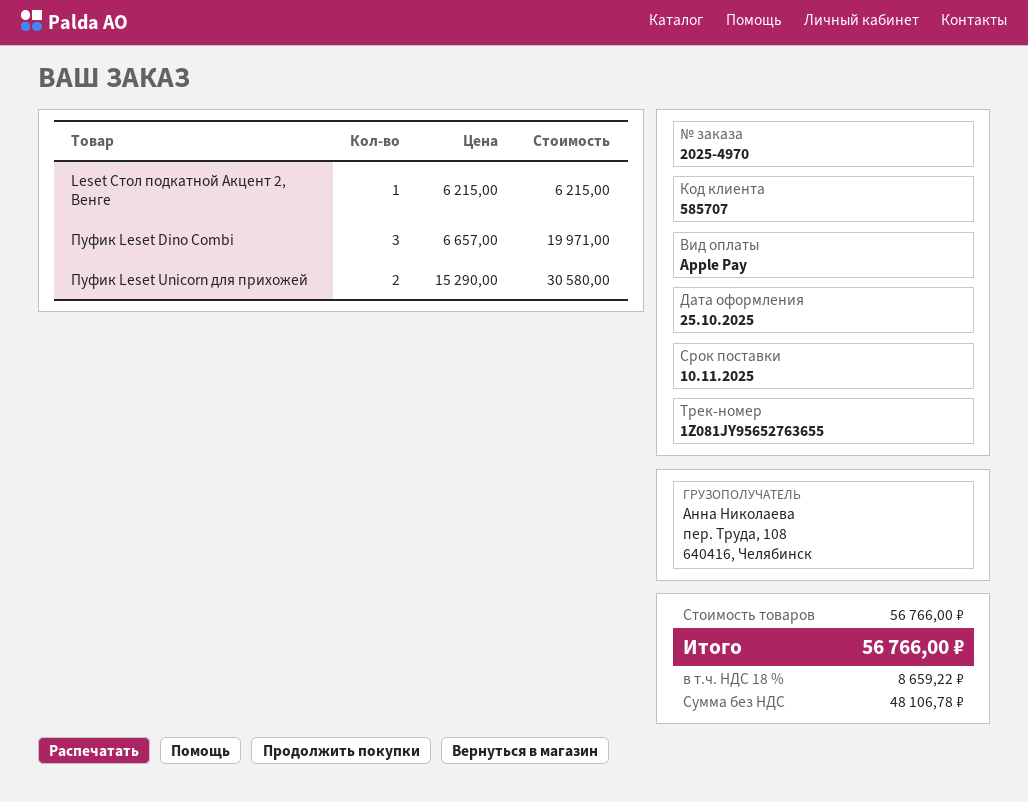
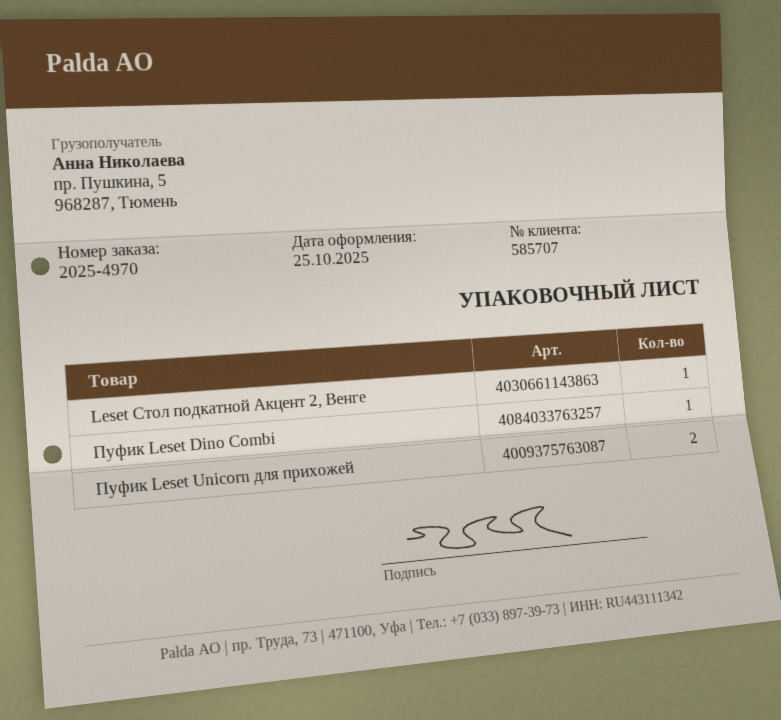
ship to: пер. Труда, 108, 640416, Челябинск -> пр. Пушкина, 5, 968287, Тюмень
Пуфик Leset Dino Combi: 3 -> 1

